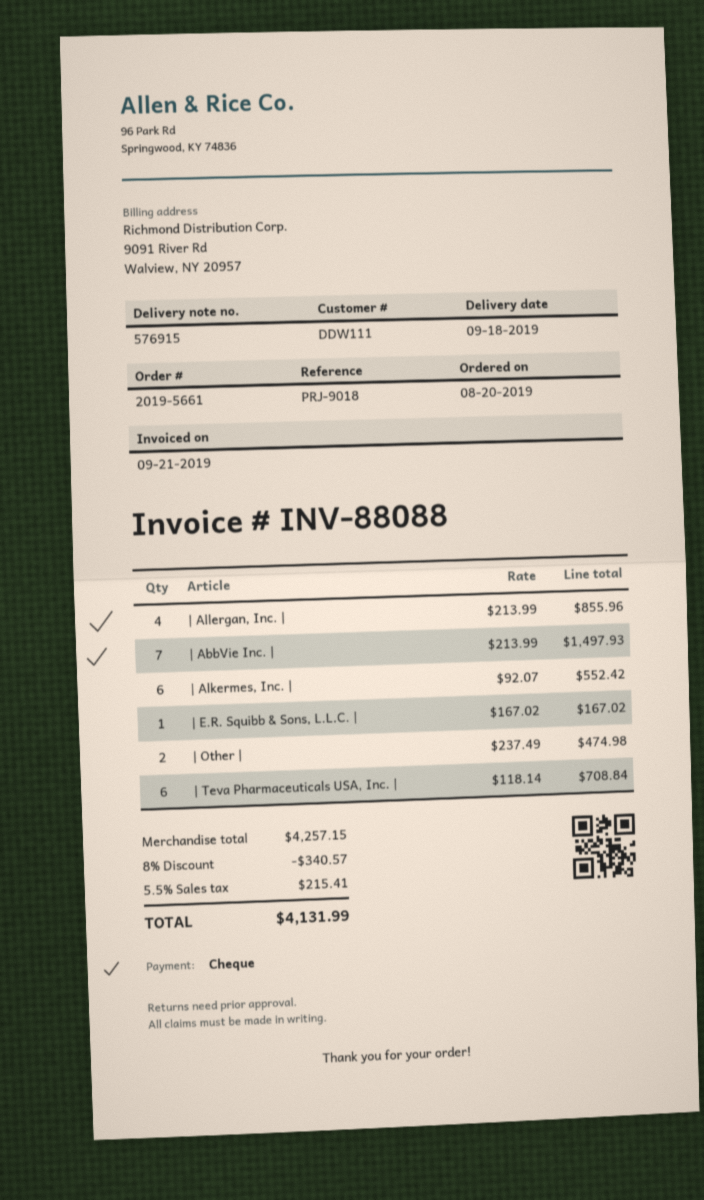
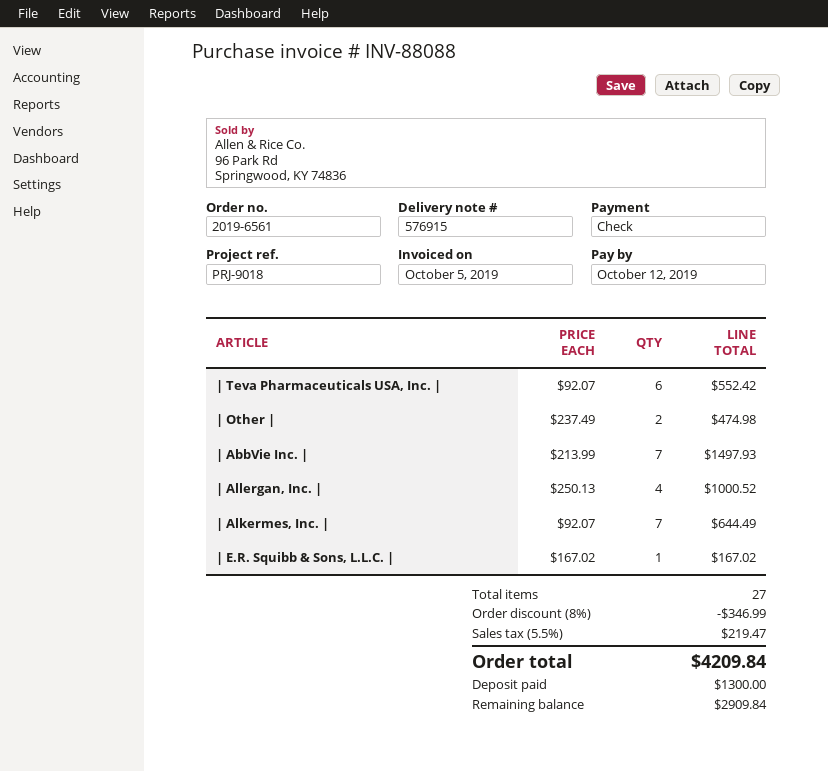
order number: 2019-5661 -> 2019-6561
invoice date: 2019-09-21 -> 2019-10-05
| Allergan, Inc. |: 4 x 213.99 = 855.96 -> 4 x 250.13 = 1000.52
| Alkermes, Inc. |: 6 x 92.07 = 552.42 -> 7 x 92.07 = 644.49
| Teva Pharmaceuticals USA, Inc. |: 6 x 118.14 = 708.84 -> 6 x 92.07 = 552.42
discount: 8% = 340.57 -> 8% = 346.99
tax: 5.5% = 215.41 -> 5.5% = 219.47
total: 4131.99 -> 4209.84

